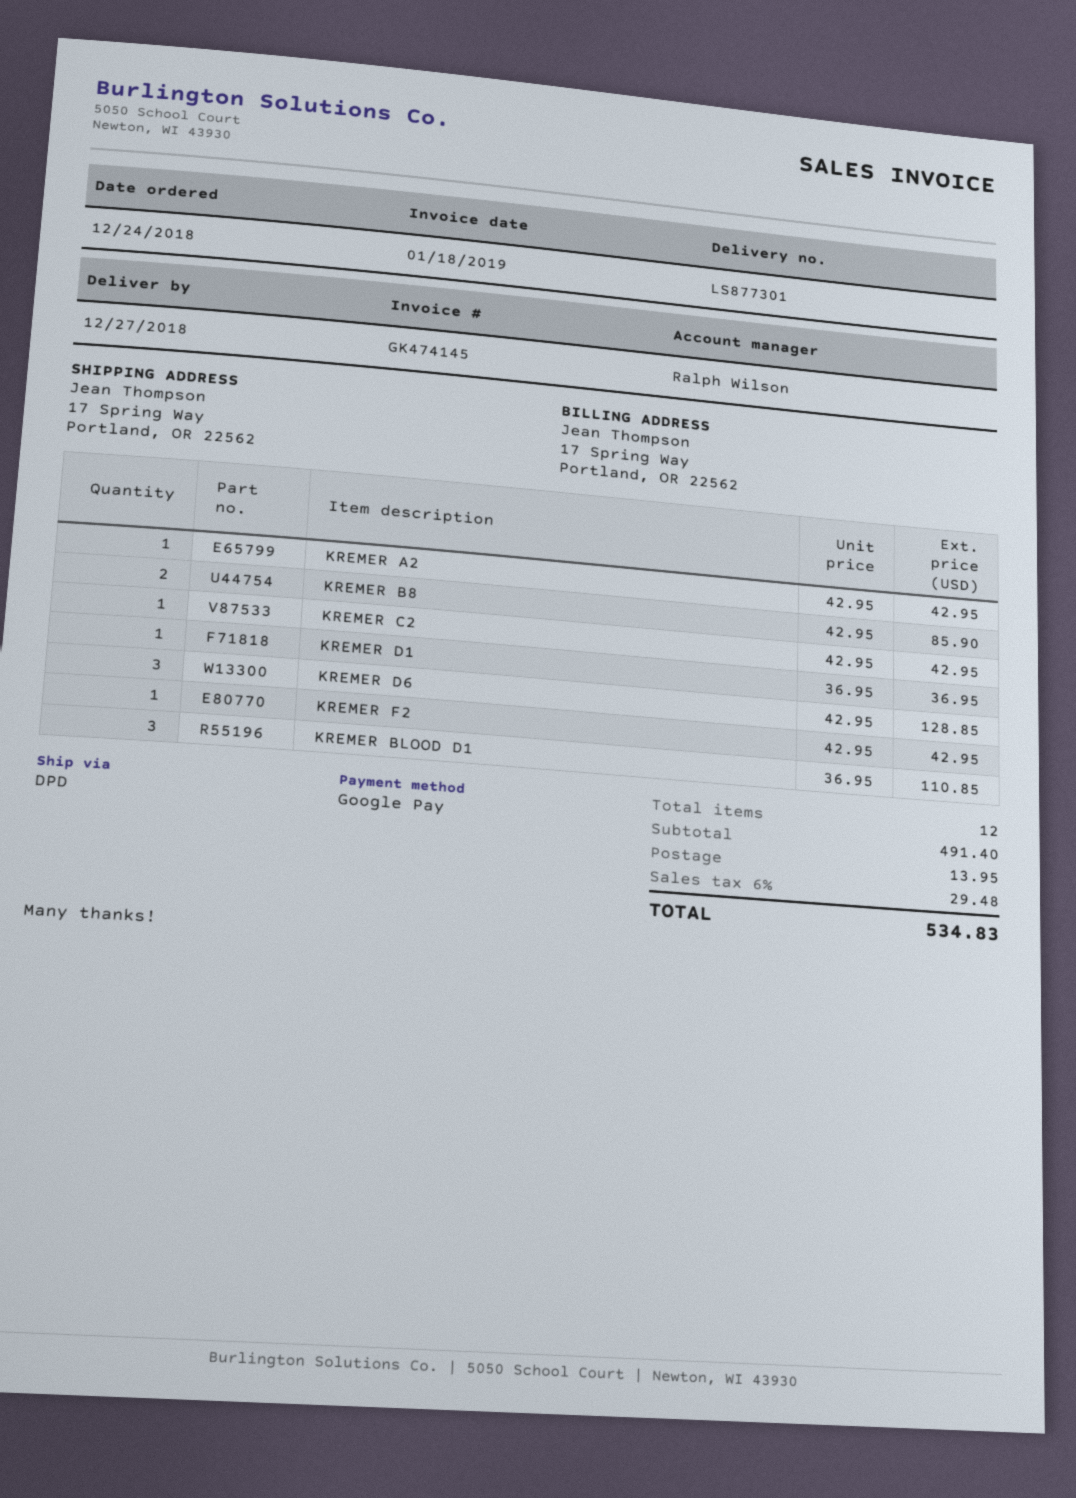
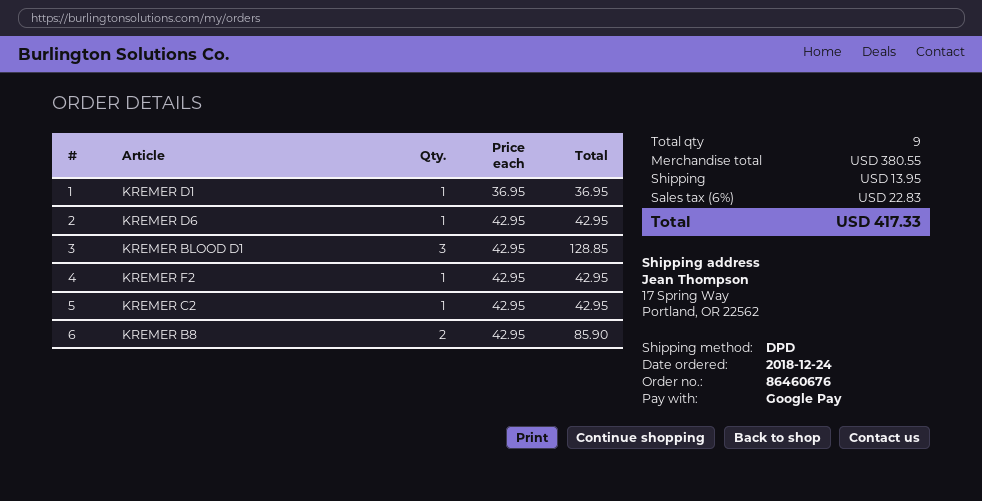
KREMER A2: 1 x 42.95 = 42.95 -> none
KREMER D6: 3 x 42.95 = 128.85 -> 1 x 42.95 = 42.95
KREMER BLOOD D1: 3 x 36.95 = 110.85 -> 3 x 42.95 = 128.85
total quantity: 12 -> 9
subtotal: 491.40 -> 380.55
tax: 6% = 29.48 -> 6% = 22.83
total: 534.83 -> 417.33

